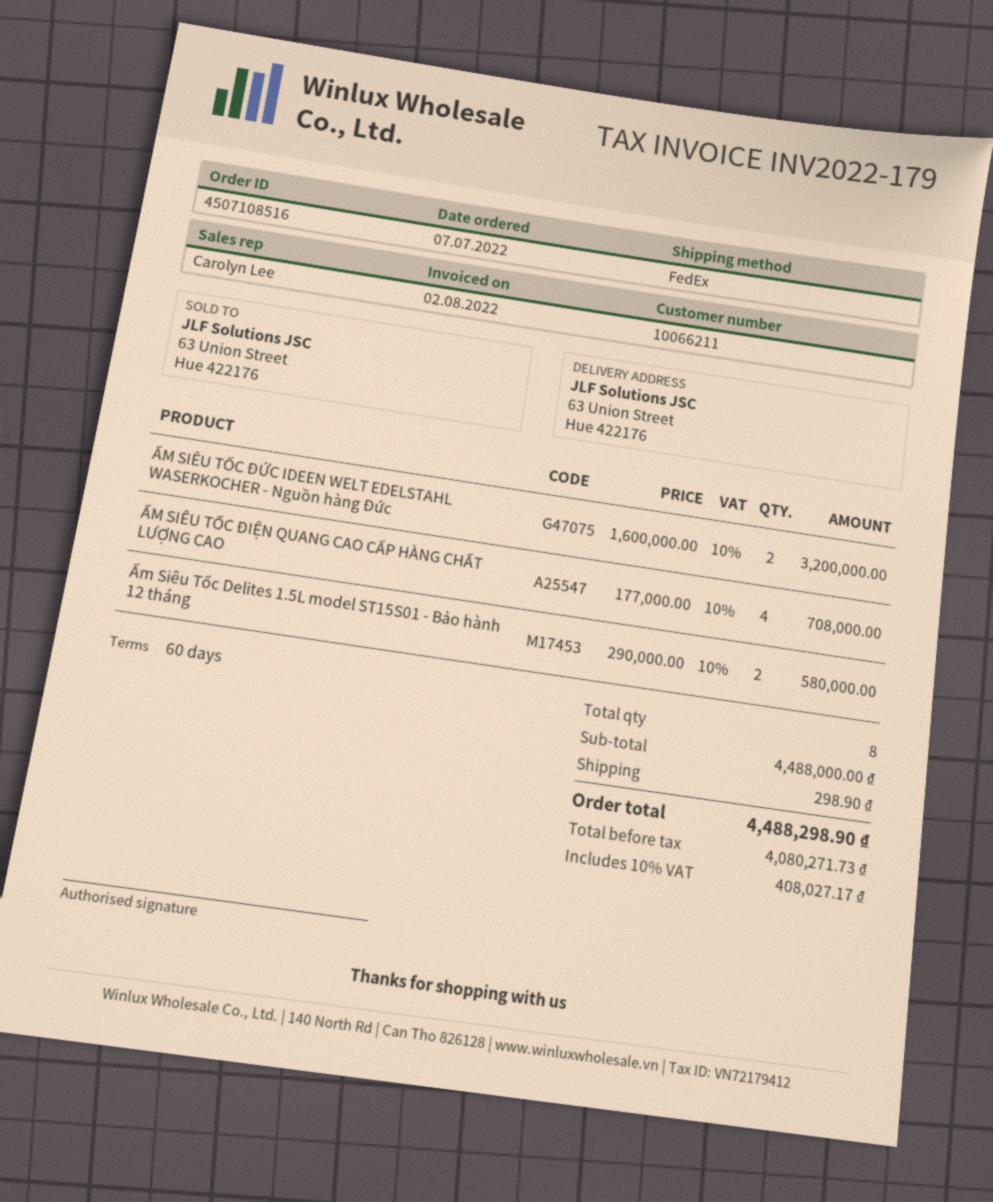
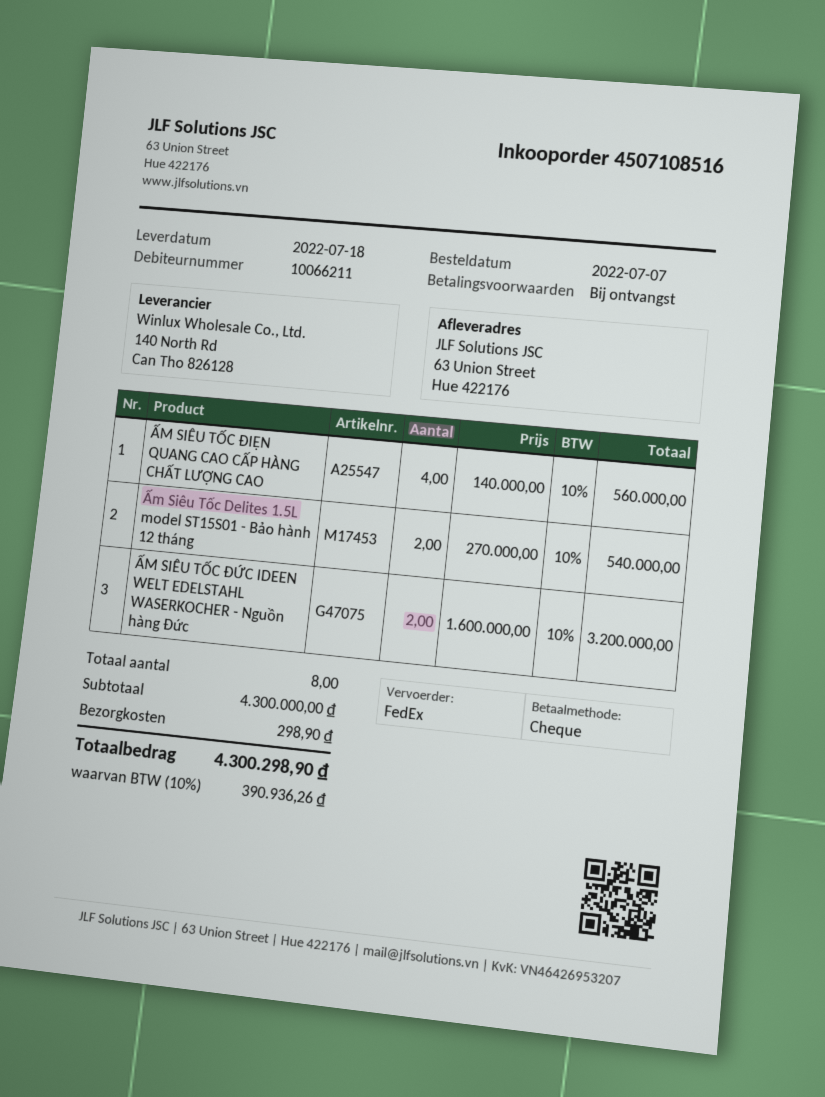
payment terms: 60 days -> on receipt
ẤM SIÊU TỐC ĐIỆN QUANG CAO CẤP HÀNG CHẤT LƯỢNG CAO: 4 x 177000.00 = 708000.00 -> 4 x 140000.00 = 560000.00
Ấm Siêu Tốc Delites 1.5L model ST15S01 - Bảo hành 12 tháng: 2 x 290000.00 = 580000.00 -> 2 x 270000.00 = 540000.00
subtotal: 4488000.00 -> 4300000.00
tax: 10% = 408027.17 -> 10% = 390936.26
total: 4488298.90 -> 4300298.90

